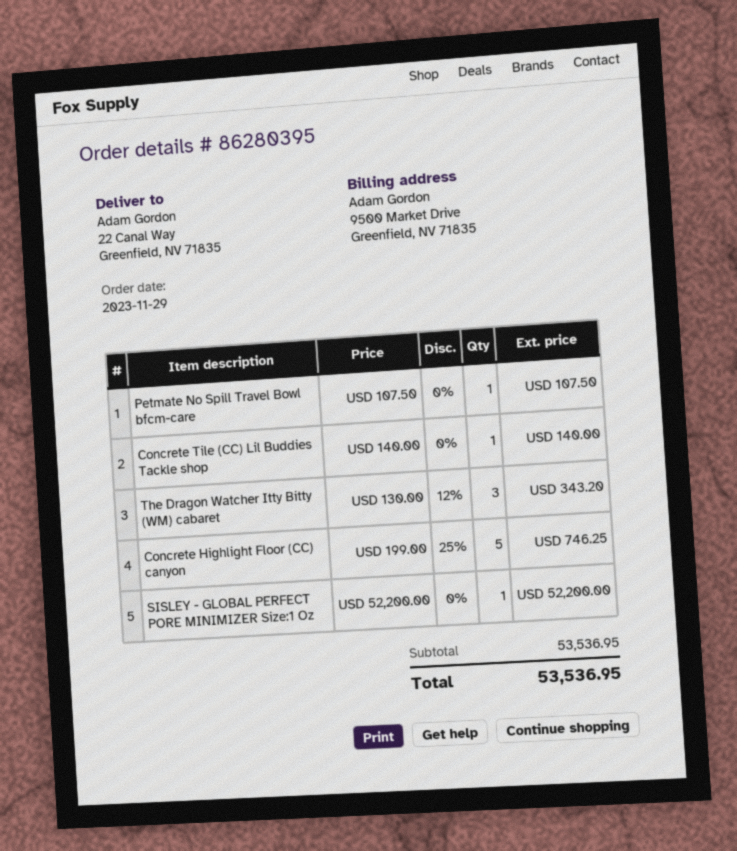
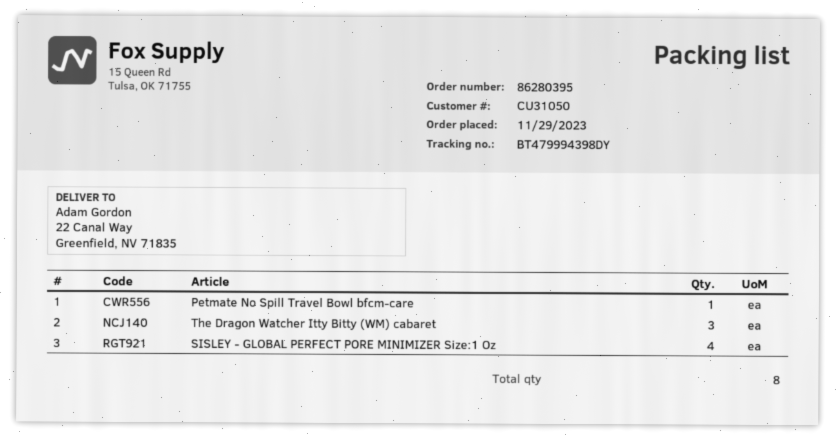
Concrete Tile (CC) Lil Buddies Tackle shop: 1 -> none
Concrete Highlight Floor (CC) canyon: 5 -> none
SISLEY - GLOBAL PERFECT PORE MINIMIZER Size:1 Oz: 1 -> 4

